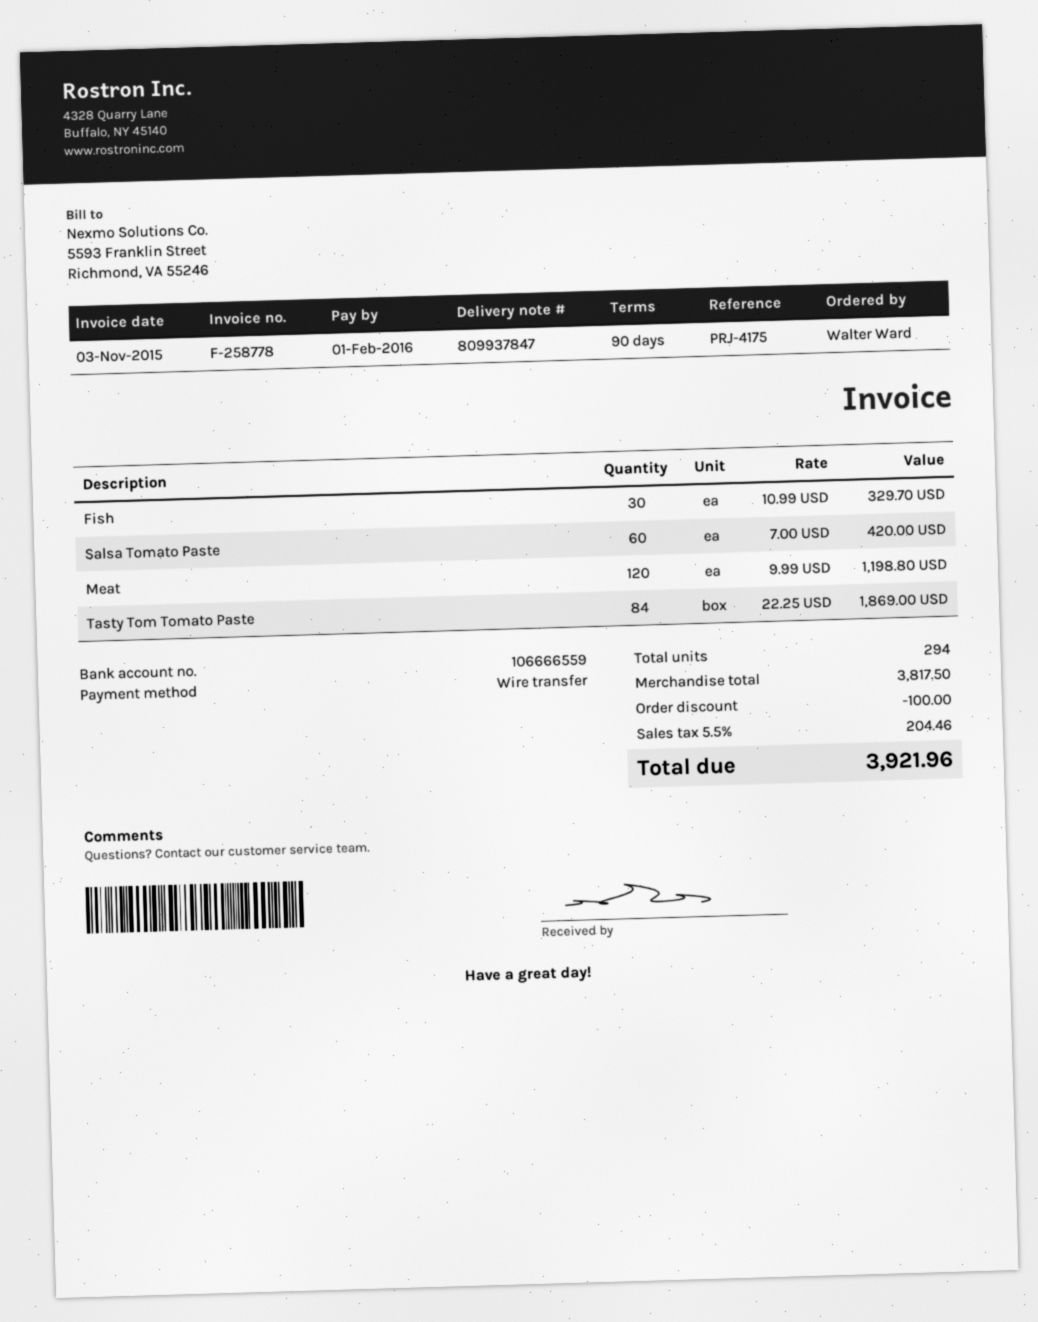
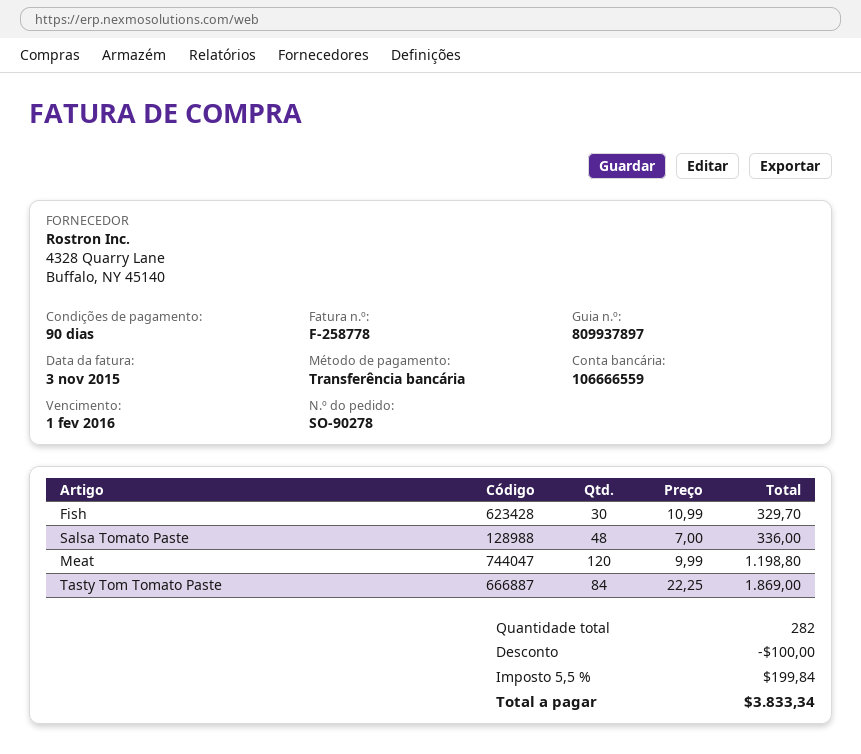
delivery note number: 809937847 -> 809937897
Salsa Tomato Paste: 60 x 7.00 = 420.00 -> 48 x 7.00 = 336.00
total quantity: 294 -> 282
tax: 5.5% = 204.46 -> 5.5% = 199.84
total: 3921.96 -> 3833.34

